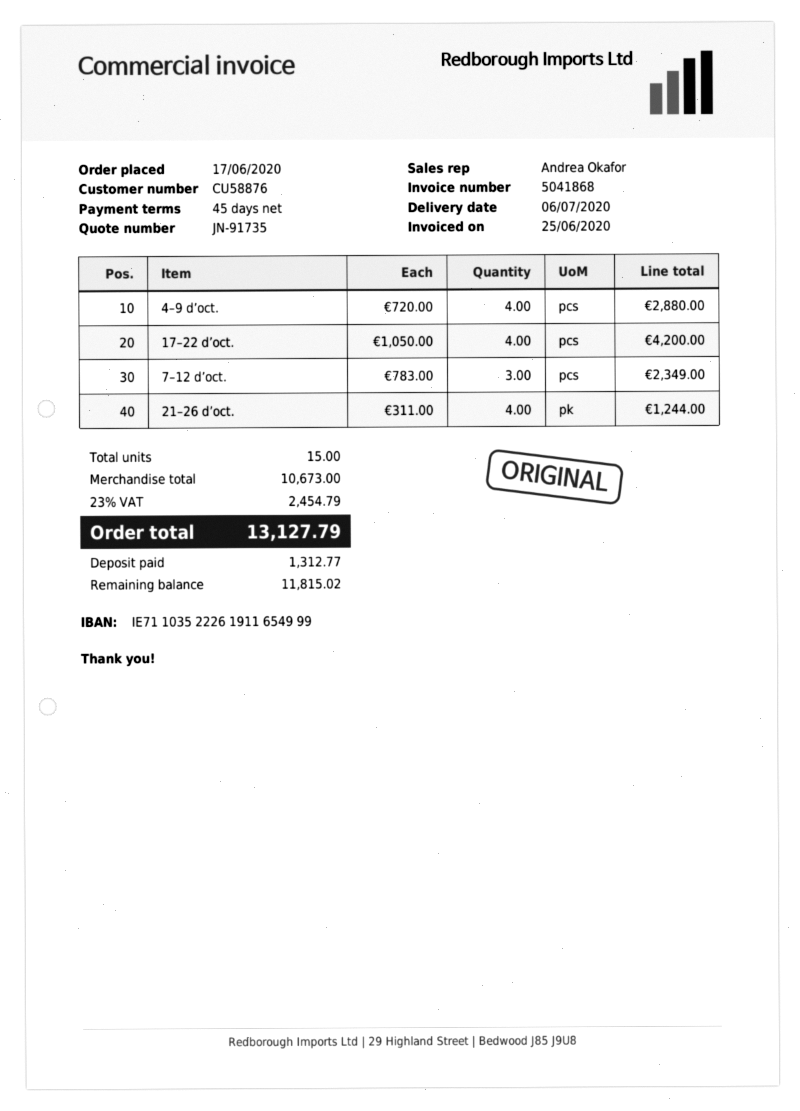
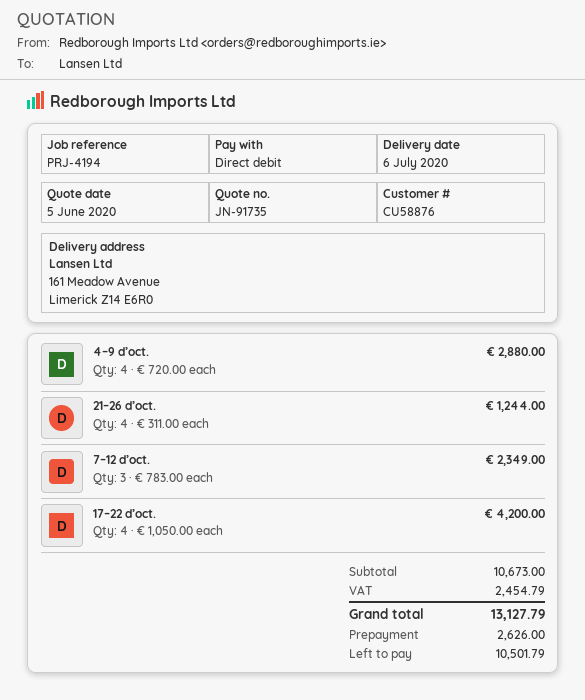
deposit: 1312.77 -> 2626.00
balance: 11815.02 -> 10501.79

